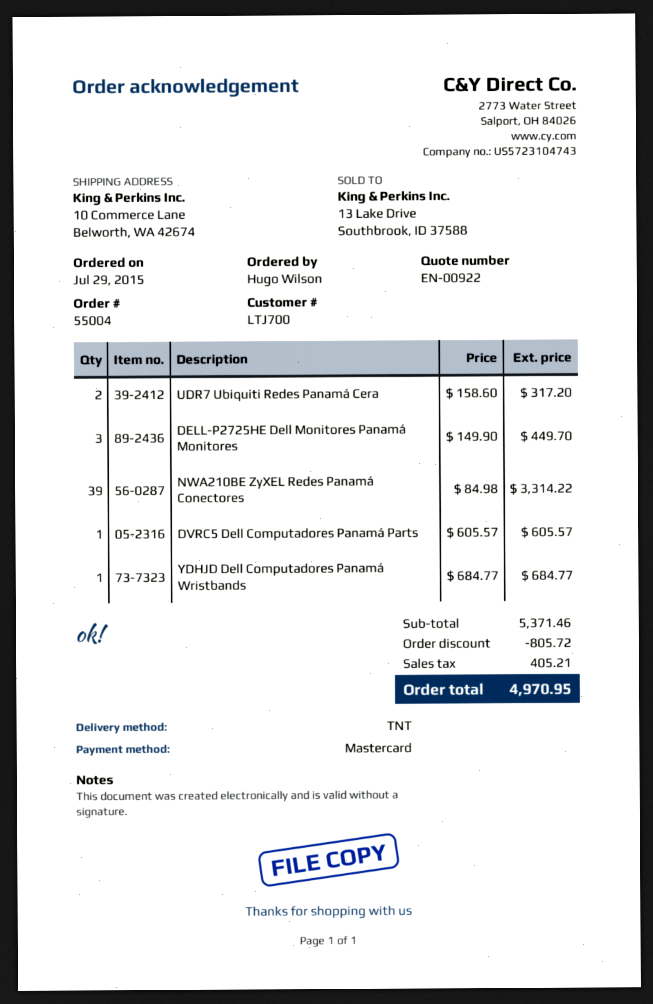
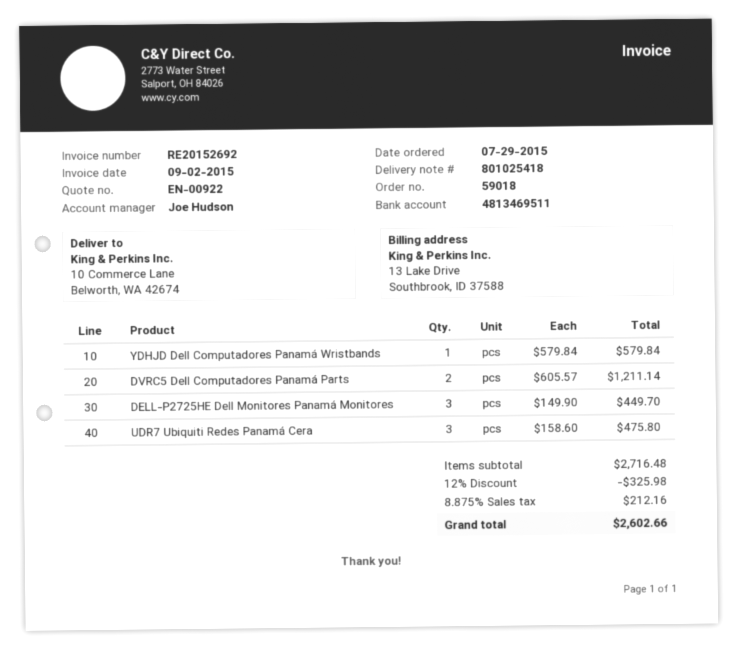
order number: 55004 -> 59018
UDR7 Ubiquiti Redes Panamá Cera: 2 x 158.60 = 317.20 -> 3 x 158.60 = 475.80
NWA210BE ZyXEL Redes Panamá Conectores: 39 x 84.98 = 3314.22 -> none
DVRC5 Dell Computadores Panamá Parts: 1 x 605.57 = 605.57 -> 2 x 605.57 = 1211.14
YDHJD Dell Computadores Panamá Wristbands: 1 x 684.77 = 684.77 -> 1 x 579.84 = 579.84
subtotal: 5371.46 -> 2716.48
discount: 805.72 -> 325.98
tax: 405.21 -> 212.16
total: 4970.95 -> 2602.66

